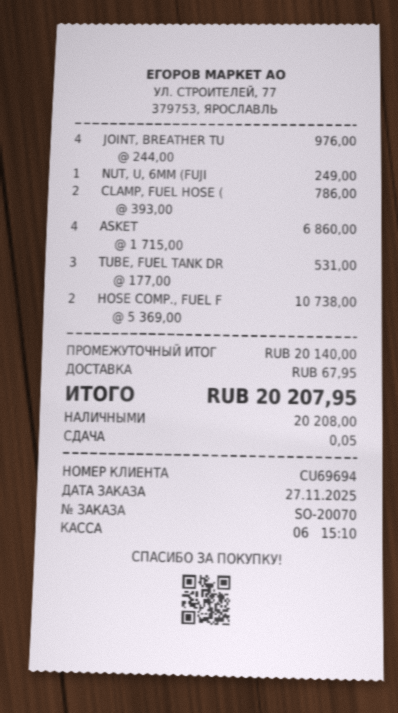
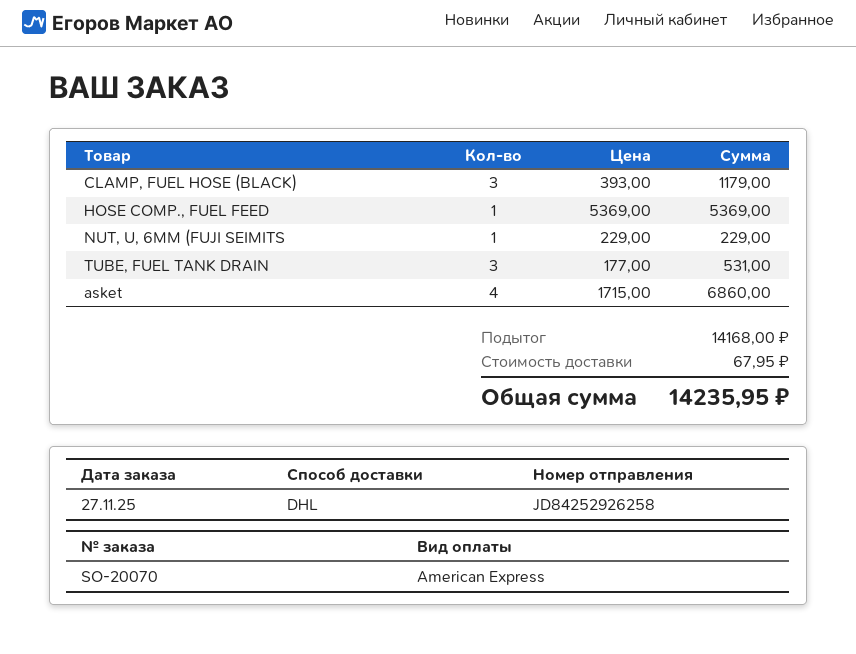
payment method: cash -> American Express
JOINT, BREATHER TU: 4 x 244.00 = 976.00 -> none
NUT, U, 6MM (FUJI: 1 x 249.00 = 249.00 -> 1 x 229.00 = 229.00
CLAMP, FUEL HOSE (: 2 x 393.00 = 786.00 -> 3 x 393.00 = 1179.00
HOSE COMP., FUEL F: 2 x 5369.00 = 10738.00 -> 1 x 5369.00 = 5369.00
subtotal: 20140.00 -> 14168.00
total: 20207.95 -> 14235.95

